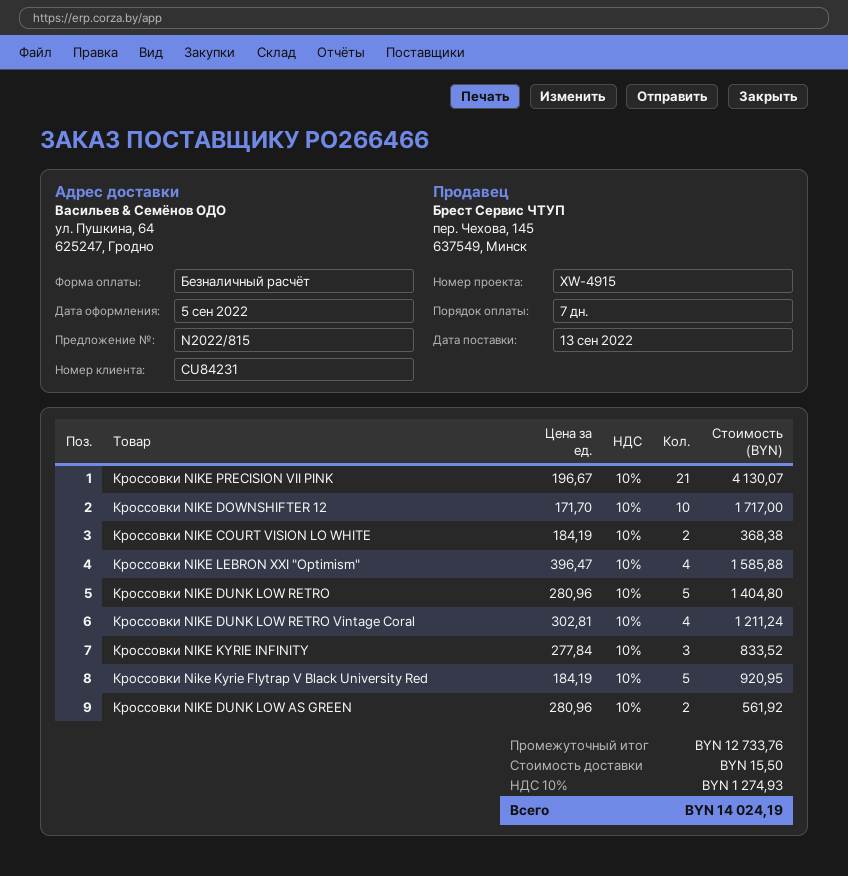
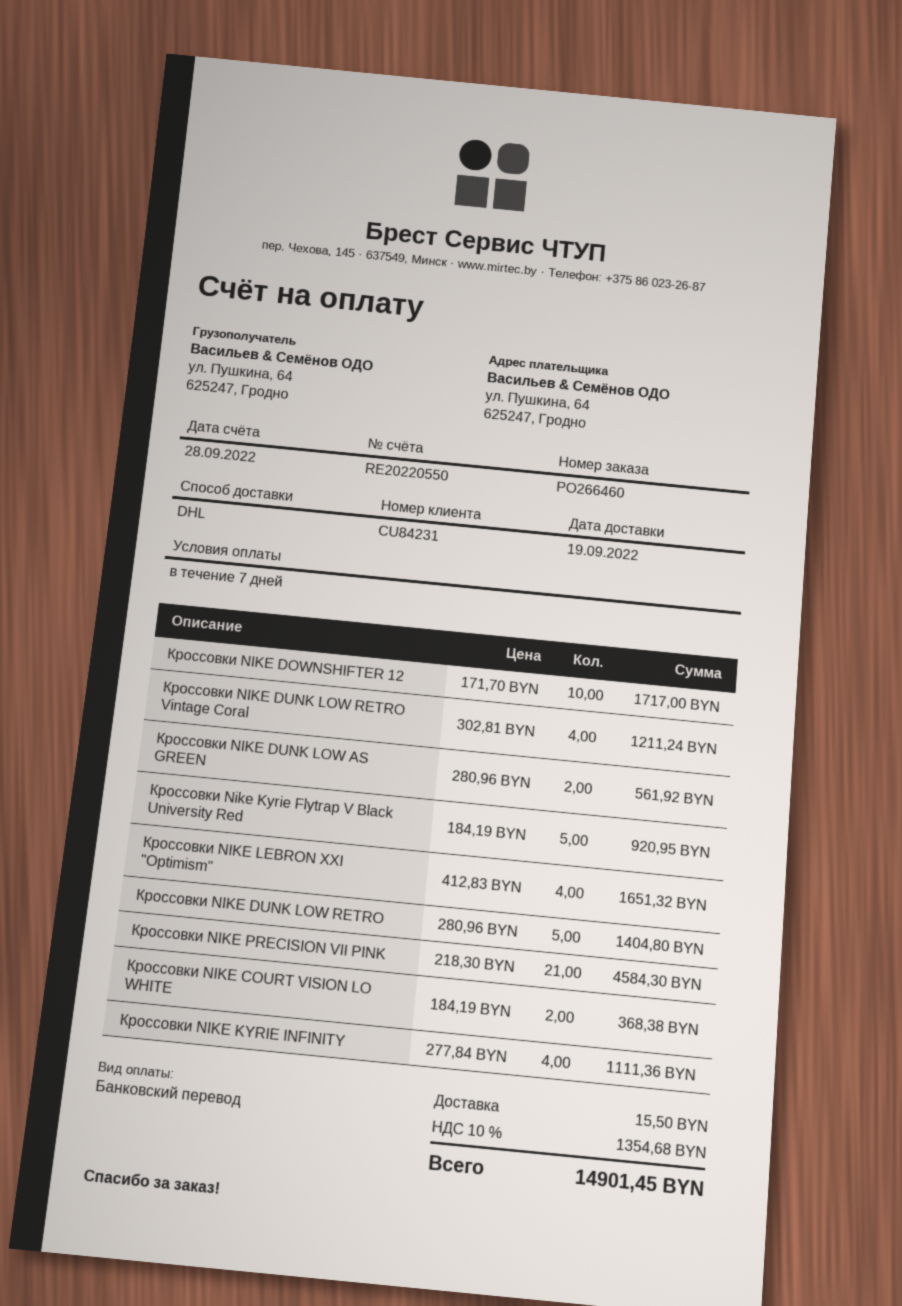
order number: PO266466 -> PO266460
delivery date: 2022-09-13 -> 2022-09-19
Кроссовки NIKE PRECISION VII PINK: 21 x 196.67 = 4130.07 -> 21 x 218.30 = 4584.30
Кроссовки NIKE LEBRON XXI "Optimism": 4 x 396.47 = 1585.88 -> 4 x 412.83 = 1651.32
Кроссовки NIKE KYRIE INFINITY: 3 x 277.84 = 833.52 -> 4 x 277.84 = 1111.36
tax: 10% = 1274.93 -> 10% = 1354.68
total: 14024.19 -> 14901.45

